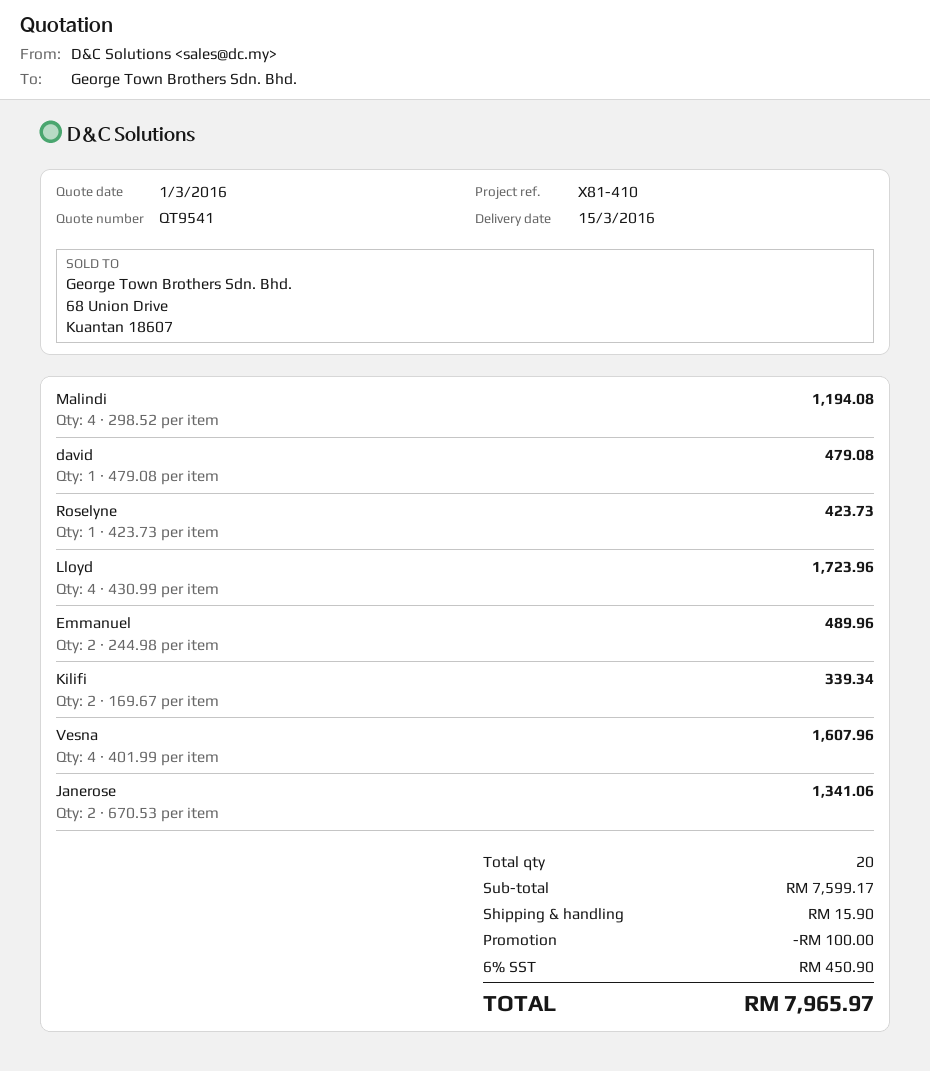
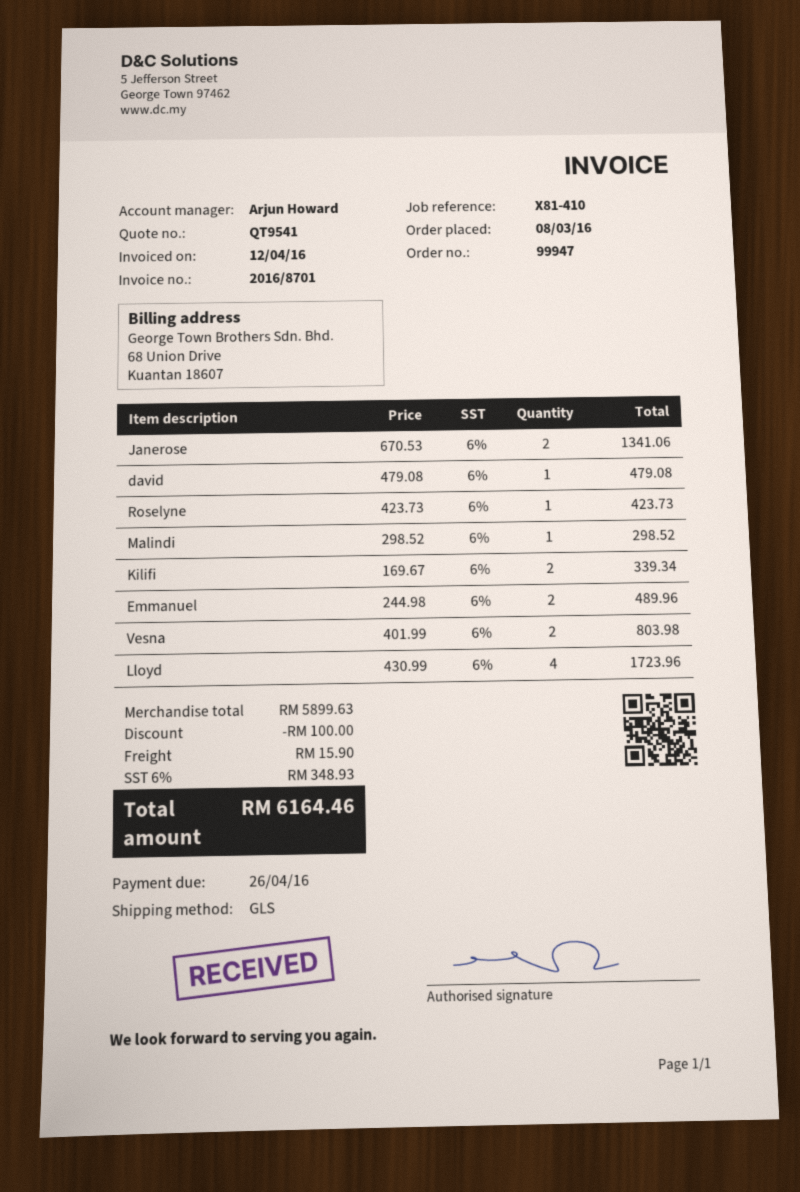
Malindi: 4 x 298.52 = 1194.08 -> 1 x 298.52 = 298.52
Vesna: 4 x 401.99 = 1607.96 -> 2 x 401.99 = 803.98
subtotal: 7599.17 -> 5899.63
tax: 6% = 450.90 -> 6% = 348.93
total: 7965.97 -> 6164.46

